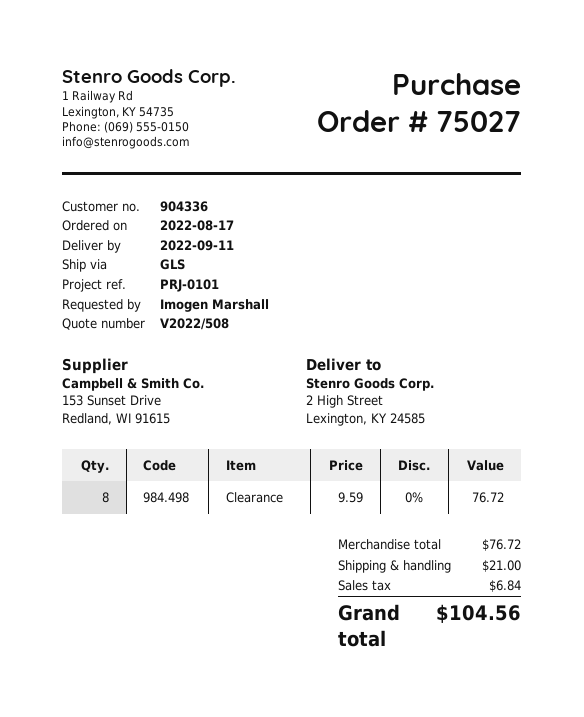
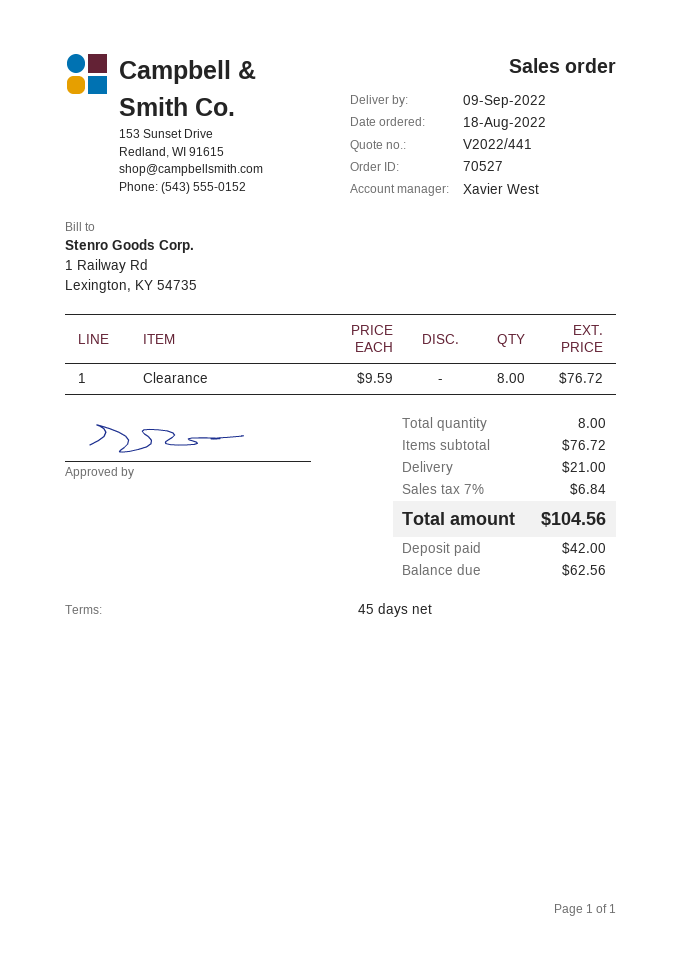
quote number: V2022/508 -> V2022/441
order number: 75027 -> 70527
order date: 2022-08-17 -> 2022-08-18
delivery date: 2022-09-11 -> 2022-09-09

